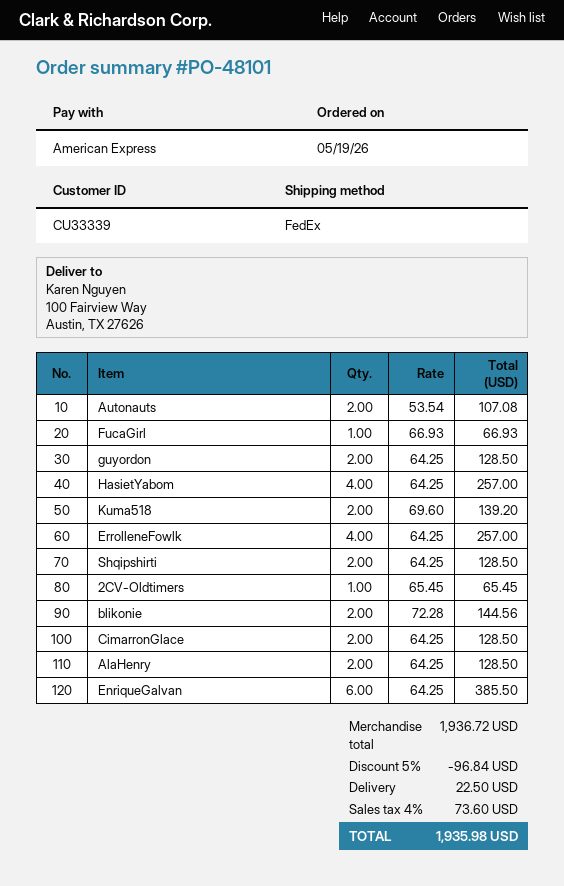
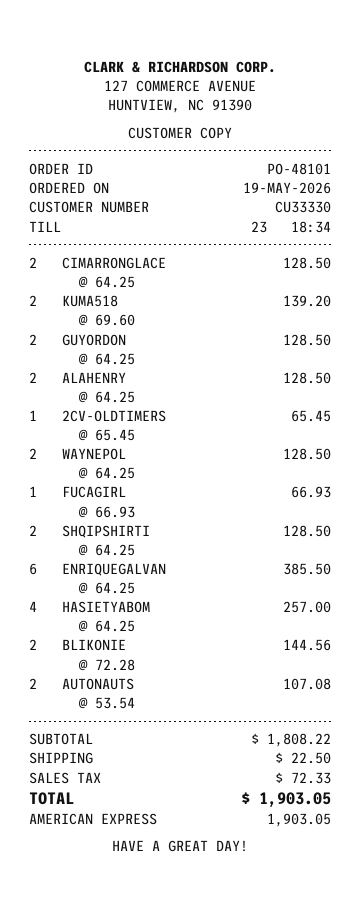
customer number: CU33339 -> CU33330
ErrolleneFowlk: 4 x 64.25 = 257.00 -> none
WAYNEPOL: none -> 2 x 64.25 = 128.50
subtotal: 1936.72 -> 1808.22
discount: 5% = 96.84 -> none
tax: 73.60 -> 72.33
total: 1935.98 -> 1903.05

